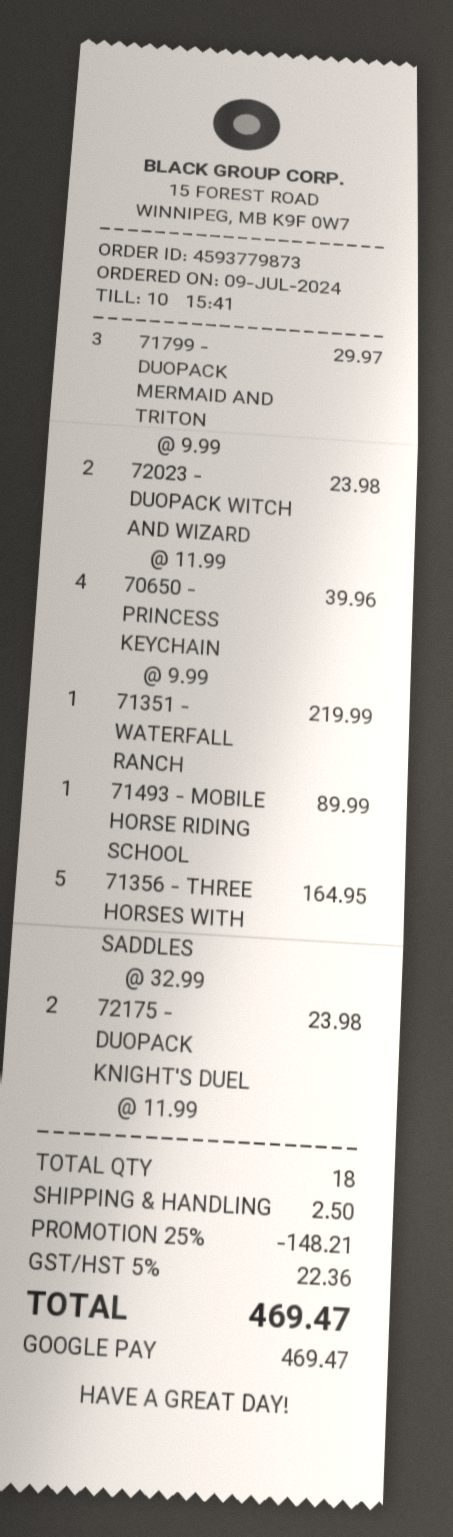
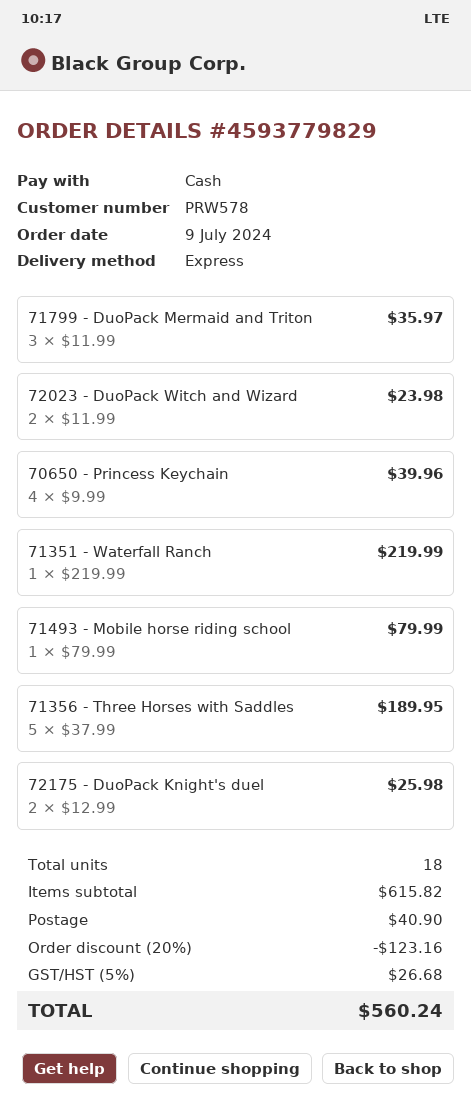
order number: 4593779873 -> 4593779829
payment method: Google Pay -> cash
71799 - DUOPACK MERMAID AND TRITON: 3 x 9.99 = 29.97 -> 3 x 11.99 = 35.97
71493 - MOBILE HORSE RIDING SCHOOL: 1 x 89.99 = 89.99 -> 1 x 79.99 = 79.99
71356 - THREE HORSES WITH SADDLES: 5 x 32.99 = 164.95 -> 5 x 37.99 = 189.95
72175 - DUOPACK KNIGHT'S DUEL: 2 x 11.99 = 23.98 -> 2 x 12.99 = 25.98
discount: 25% = 148.21 -> 20% = 123.16
shipping: 2.50 -> 40.90
tax: 5% = 22.36 -> 5% = 26.68
total: 469.47 -> 560.24

